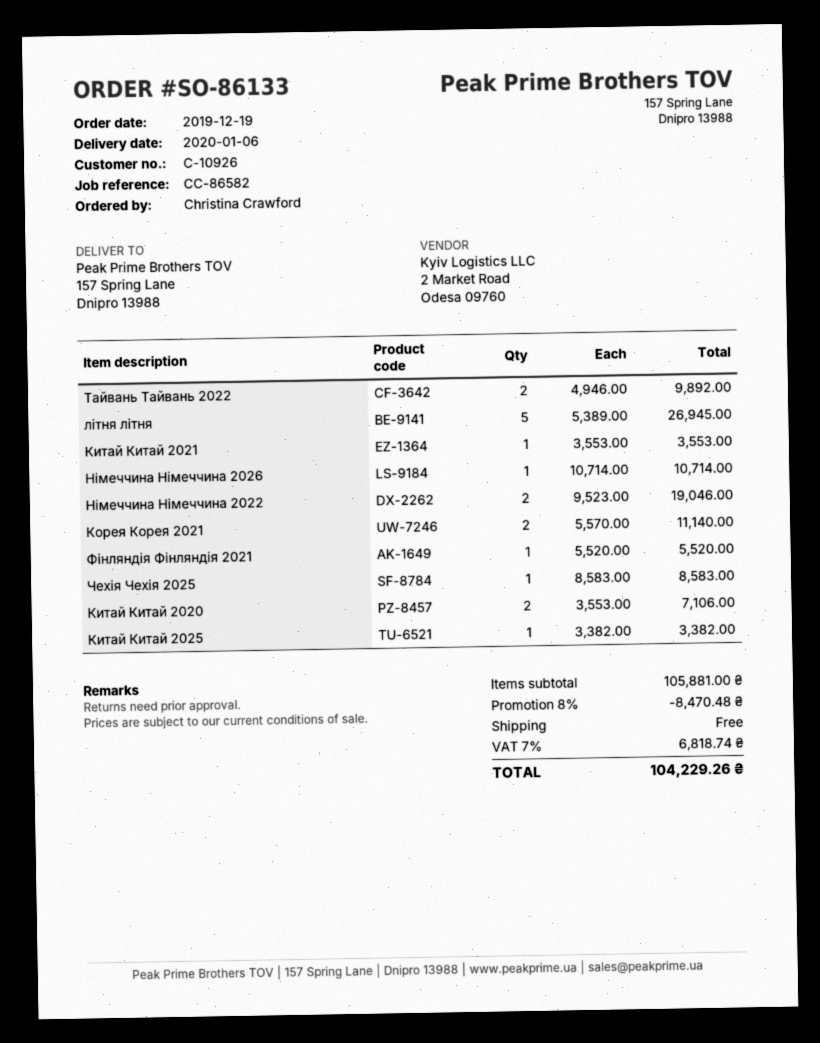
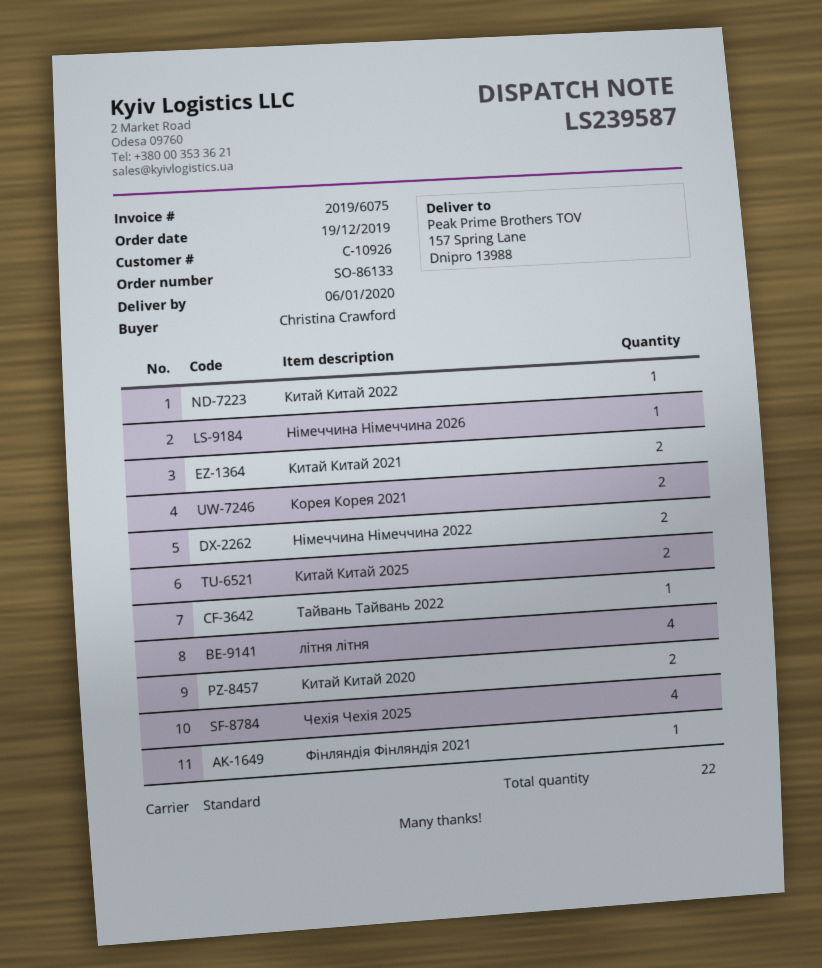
Тайвань Тайвань 2022: 2 -> 1
літня літня: 5 -> 4
Китай Китай 2021: 1 -> 2
Чехія Чехія 2025: 1 -> 4
Китай Китай 2025: 1 -> 2
Китай Китай 2022: none -> 1

